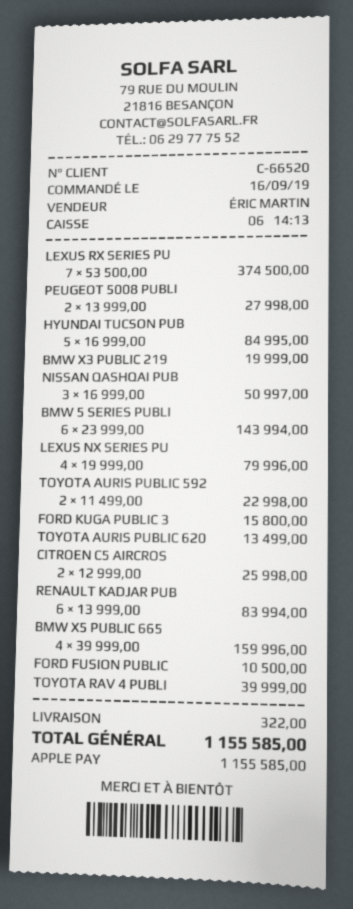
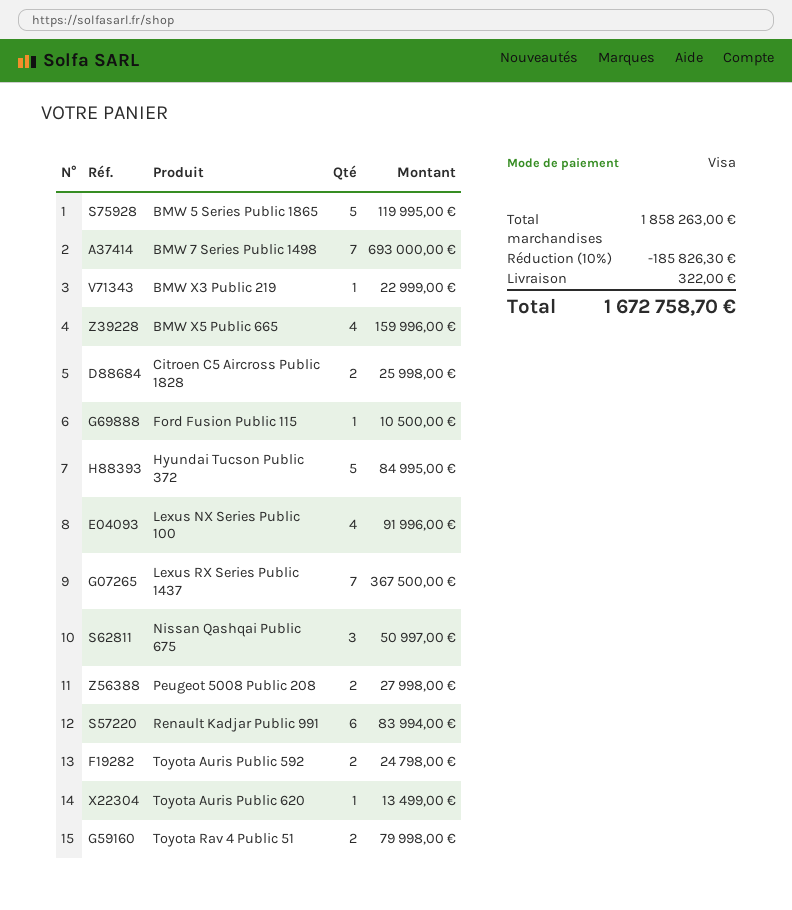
payment method: Apple Pay -> Visa
LEXUS RX SERIES PU: 7 for 374500.00 -> 7 for 367500.00
BMW X3 PUBLIC 219: 1 for 19999.00 -> 1 for 22999.00
BMW 5 SERIES PUBLI: 6 for 143994.00 -> 5 for 119995.00
LEXUS NX SERIES PU: 4 for 79996.00 -> 4 for 91996.00
TOYOTA AURIS PUBLIC 592: 2 for 22998.00 -> 2 for 24798.00
FORD KUGA PUBLIC 3: 1 for 15800.00 -> none
TOYOTA RAV 4 PUBLI: 1 for 39999.00 -> 2 for 79998.00
BMW 7 Series Public 1498: none -> 7 for 693000.00
discount: none -> 10% = 185826.30
total: 1155585.00 -> 1672758.70

